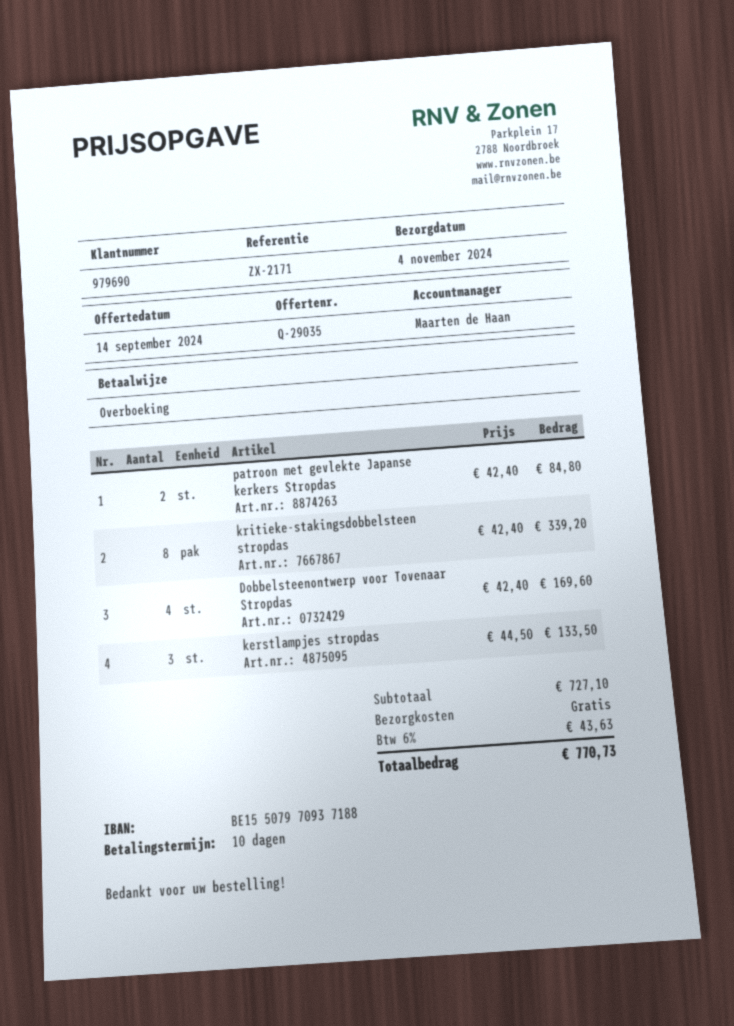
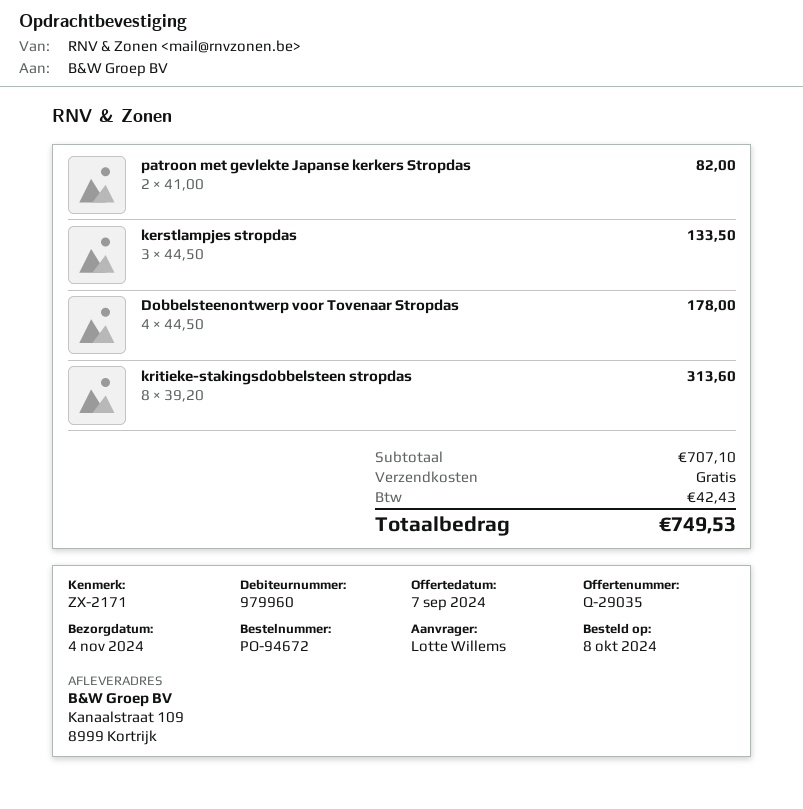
quote date: 2024-09-14 -> 2024-09-07
customer number: 979690 -> 979960
patroon met gevlekte Japanse kerkers Stropdas: 2 x 42.40 = 84.80 -> 2 x 41.00 = 82.00
kritieke-stakingsdobbelsteen stropdas: 8 x 42.40 = 339.20 -> 8 x 39.20 = 313.60
Dobbelsteenontwerp voor Tovenaar Stropdas: 4 x 42.40 = 169.60 -> 4 x 44.50 = 178.00
subtotal: 727.10 -> 707.10
tax: 43.63 -> 42.43
total: 770.73 -> 749.53

